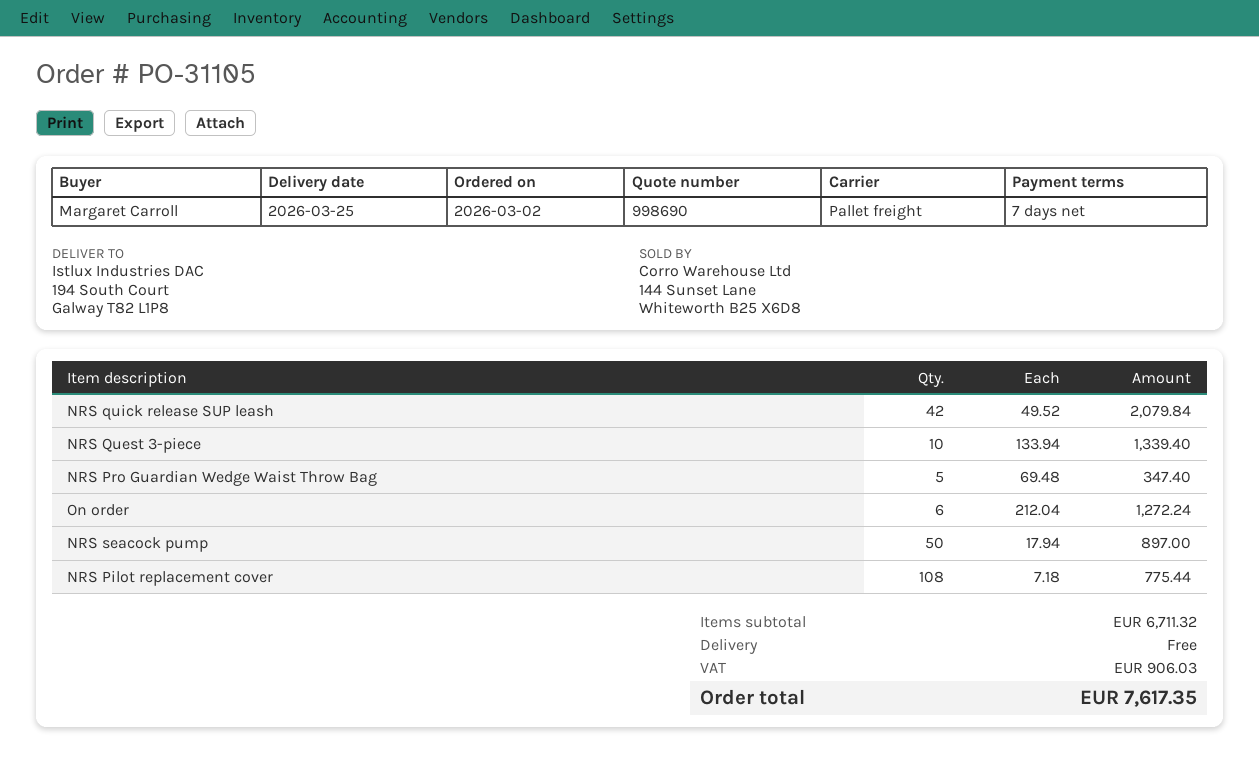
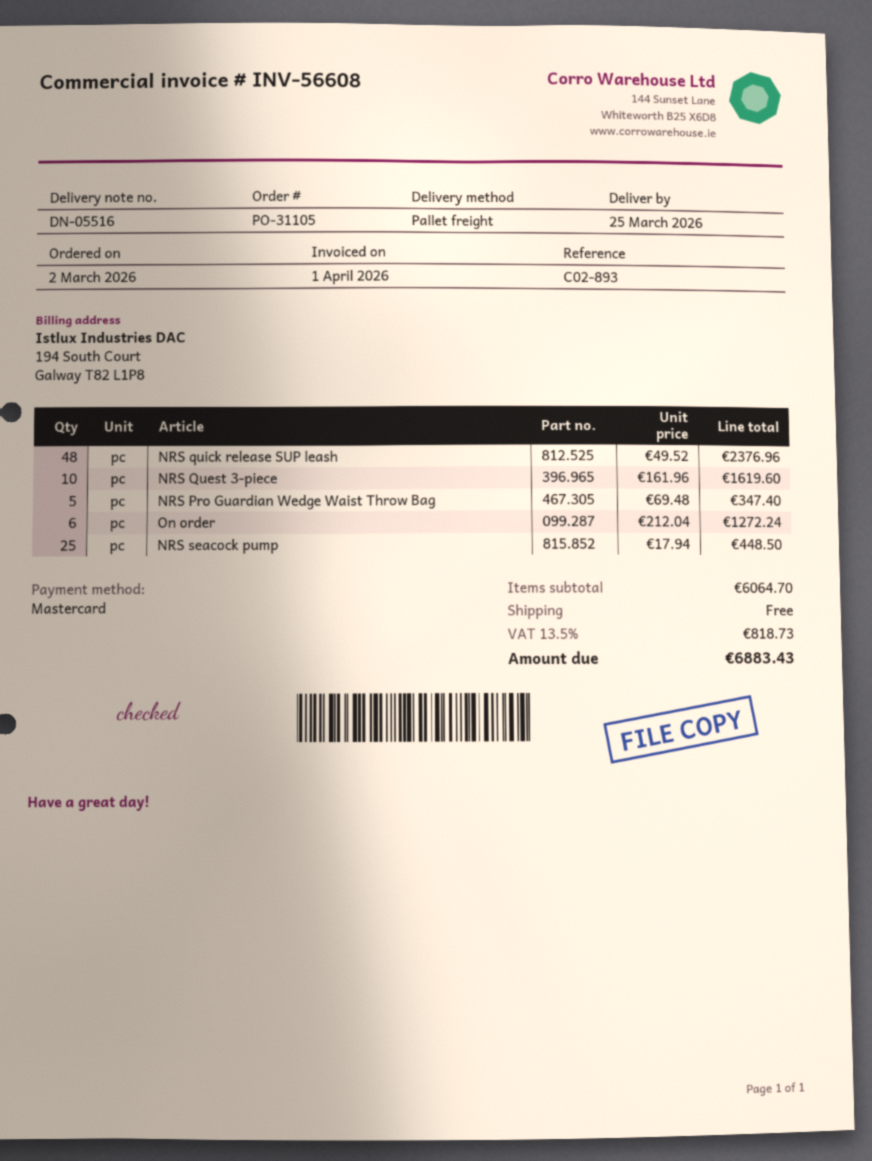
NRS quick release SUP leash: 42 x 49.52 = 2079.84 -> 48 x 49.52 = 2376.96
NRS Quest 3-piece: 10 x 133.94 = 1339.40 -> 10 x 161.96 = 1619.60
NRS seacock pump: 50 x 17.94 = 897.00 -> 25 x 17.94 = 448.50
NRS Pilot replacement cover: 108 x 7.18 = 775.44 -> none
subtotal: 6711.32 -> 6064.70
tax: 906.03 -> 818.73
total: 7617.35 -> 6883.43

